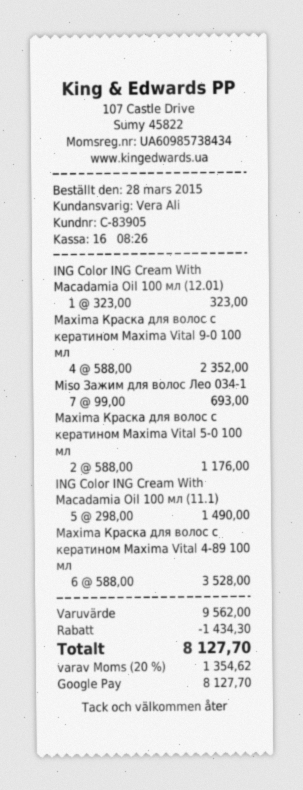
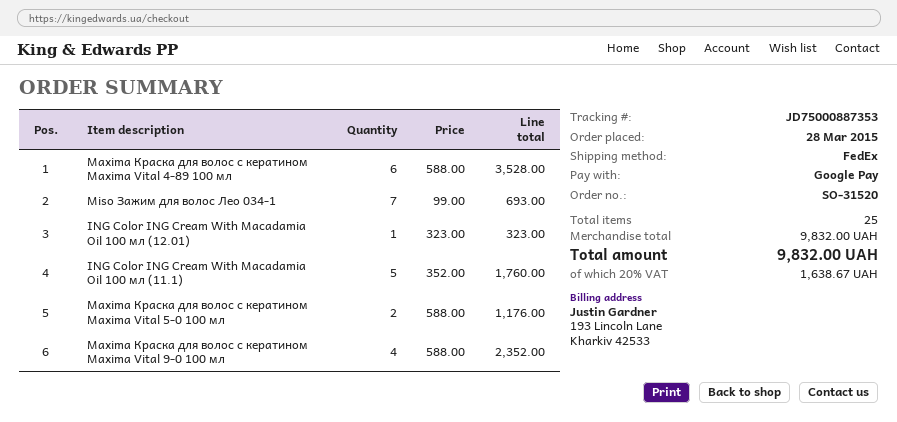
ING Color ING Cream With Macadamia Oil 100 мл (11.1): 5 x 298.00 = 1490.00 -> 5 x 352.00 = 1760.00
subtotal: 9562.00 -> 9832.00
discount: 1434.30 -> none
tax: 20% = 1354.62 -> 20% = 1638.67
total: 8127.70 -> 9832.00

